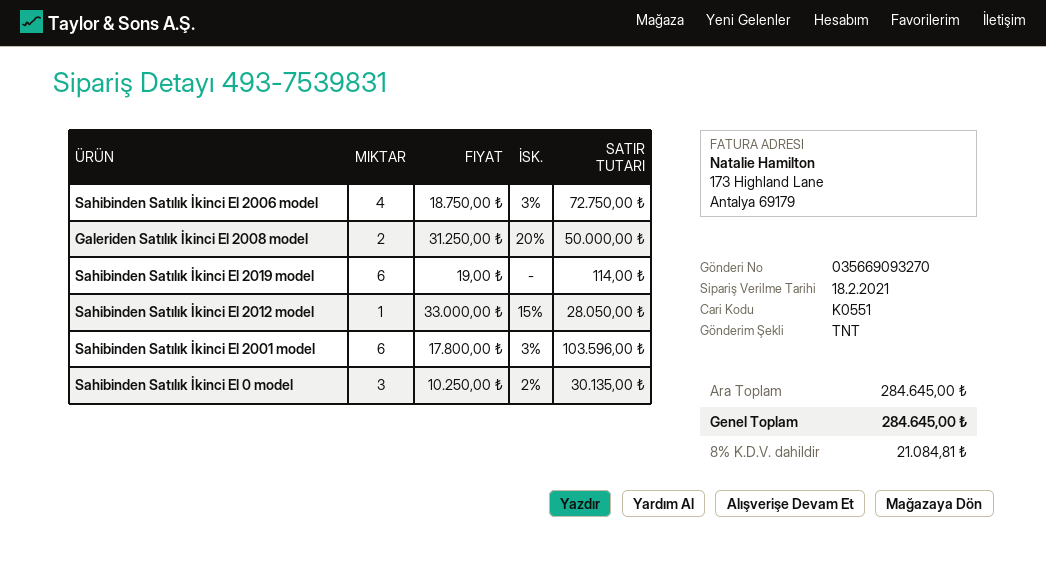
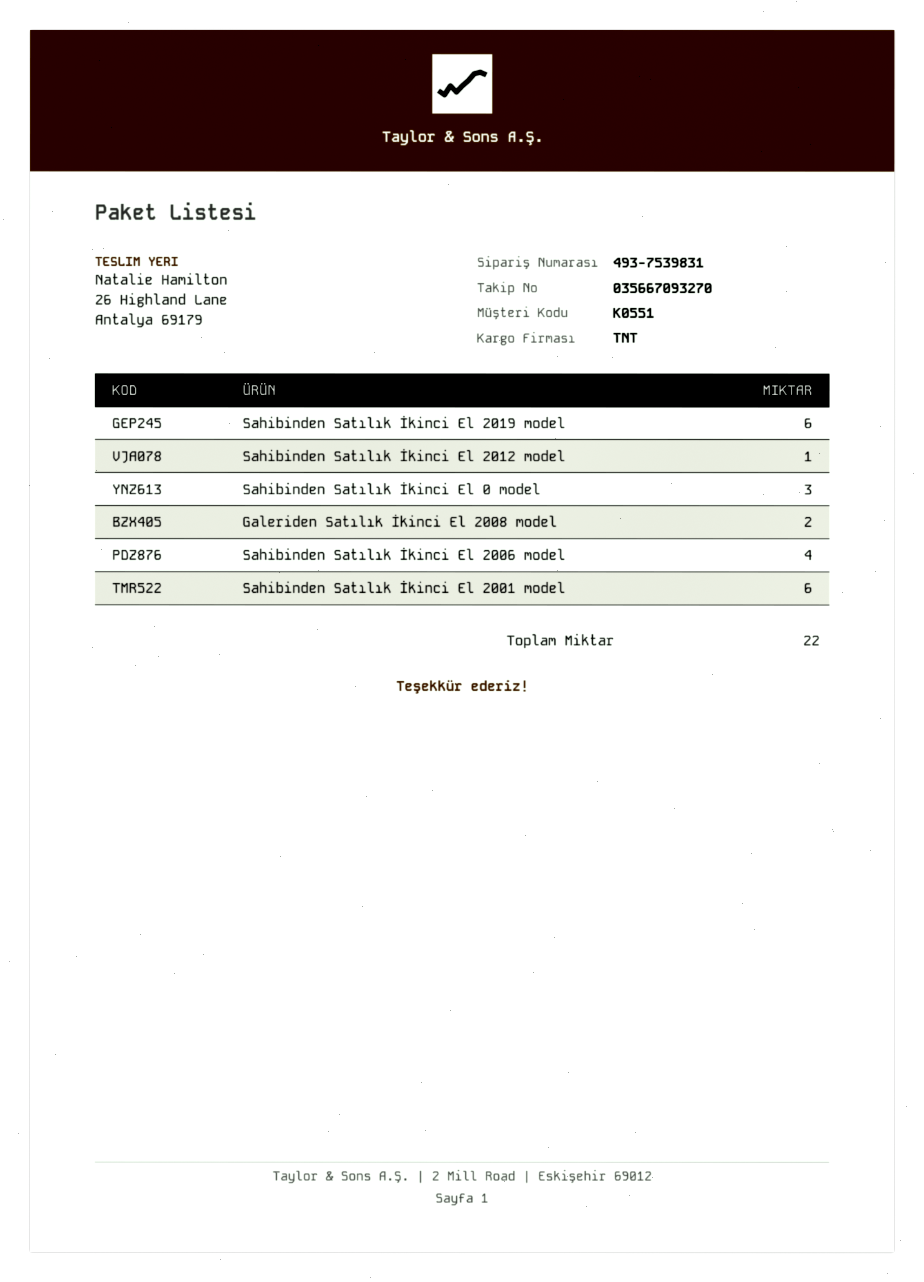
tracking number: 035669093270 -> 035667093270

